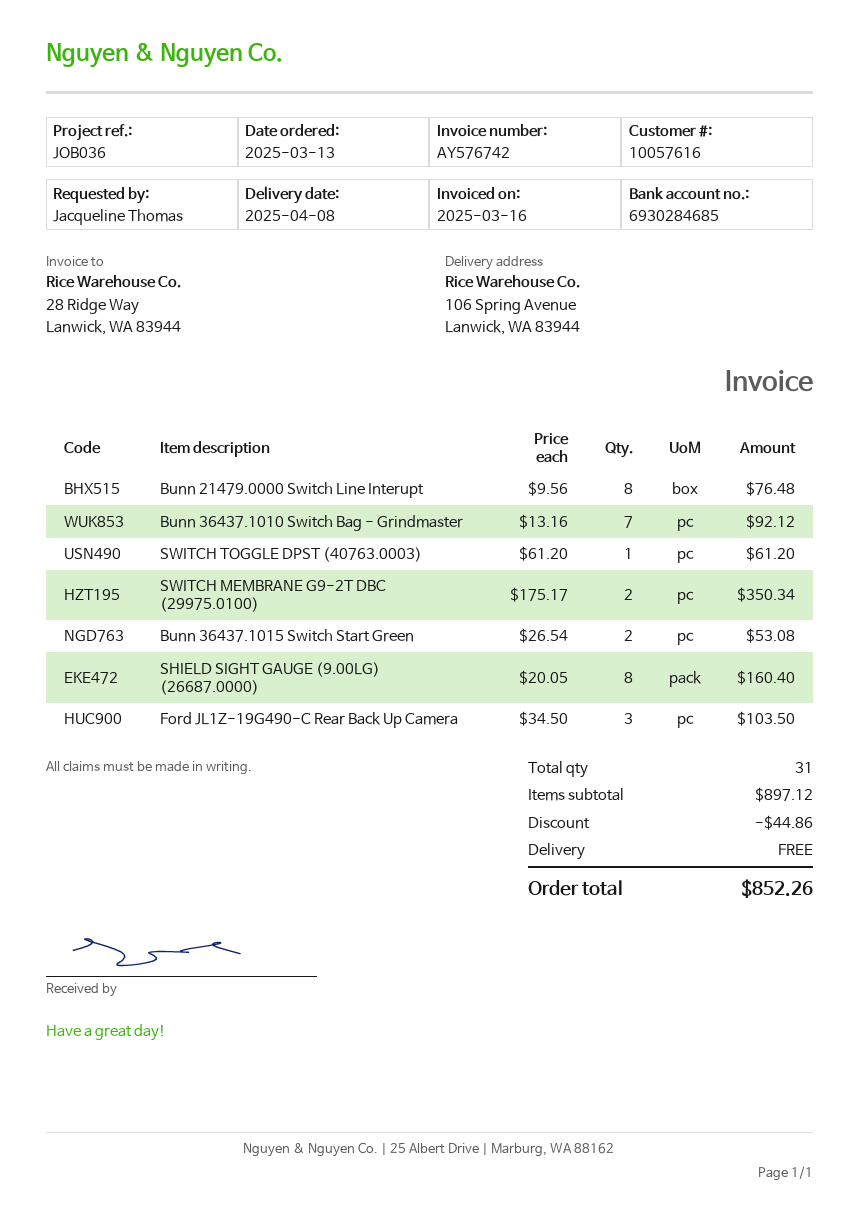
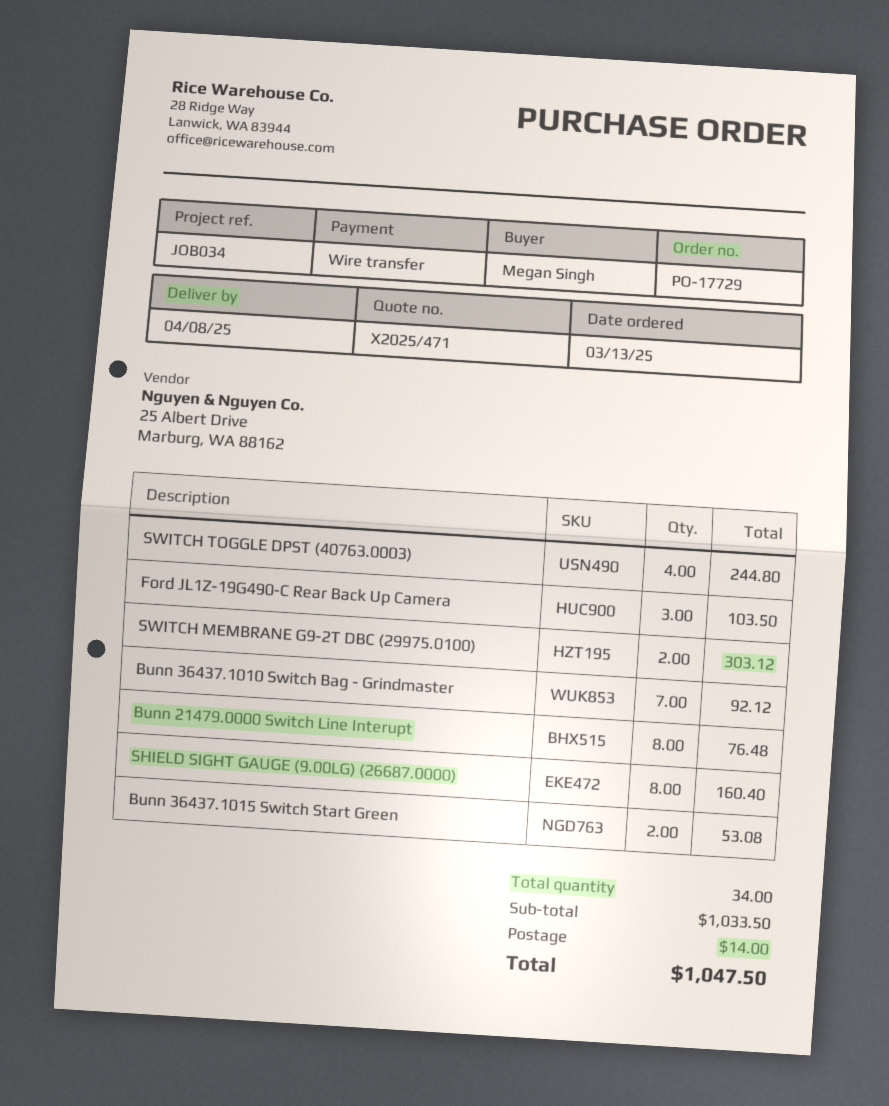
reference: JOB036 -> JOB034
ordered by: Jacqueline Thomas -> Megan Singh
SWITCH TOGGLE DPST (40763.0003): 1 for 61.20 -> 4 for 244.80
SWITCH MEMBRANE G9-2T DBC (29975.0100): 2 for 350.34 -> 2 for 303.12
total quantity: 31 -> 34
subtotal: 897.12 -> 1033.50
discount: 44.86 -> none
shipping: 0.00 -> 14.00
total: 852.26 -> 1047.50

